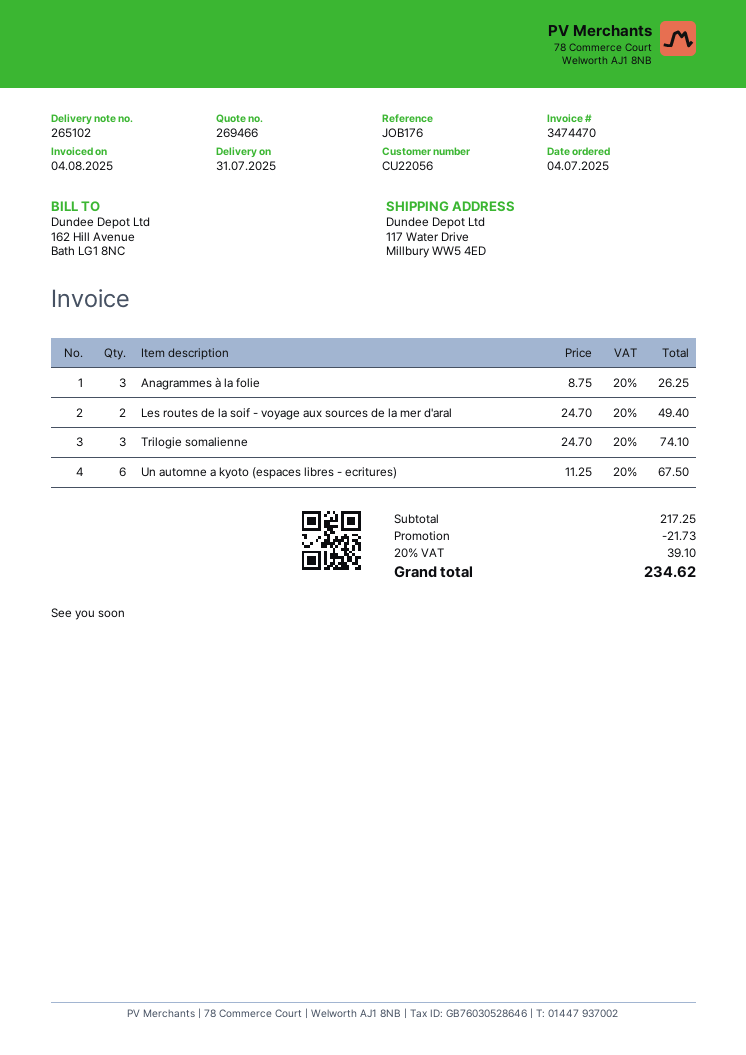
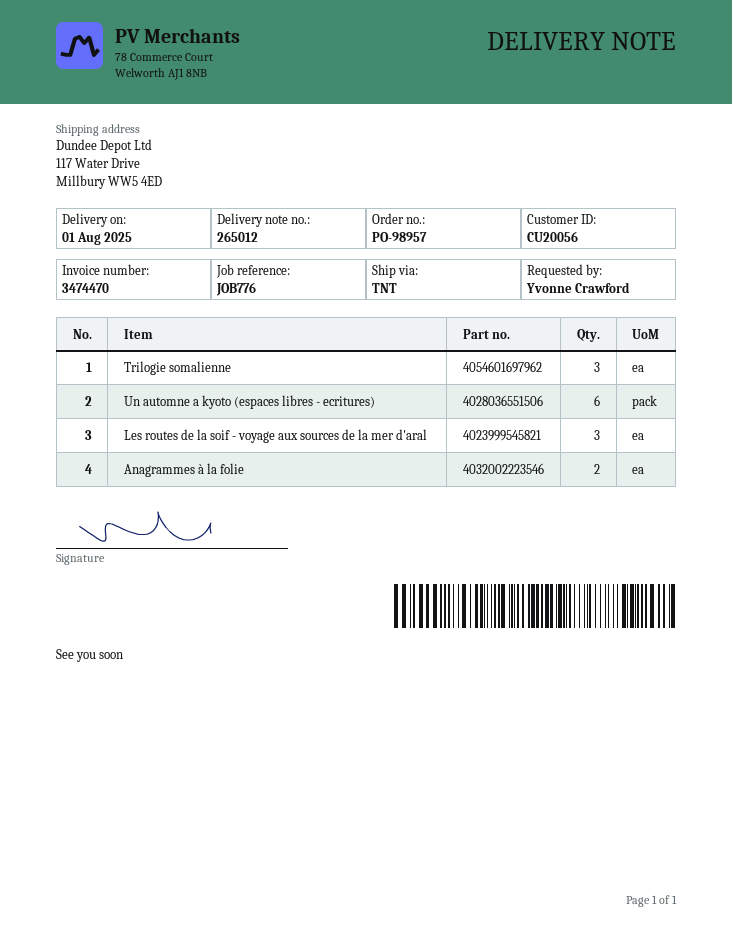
delivery note number: 265102 -> 265012
delivery date: 2025-07-31 -> 2025-08-01
customer number: CU22056 -> CU20056
reference: JOB176 -> JOB776
Anagrammes à la folie: 3 -> 2
Les routes de la soif - voyage aux sources de la mer d'aral: 2 -> 3

